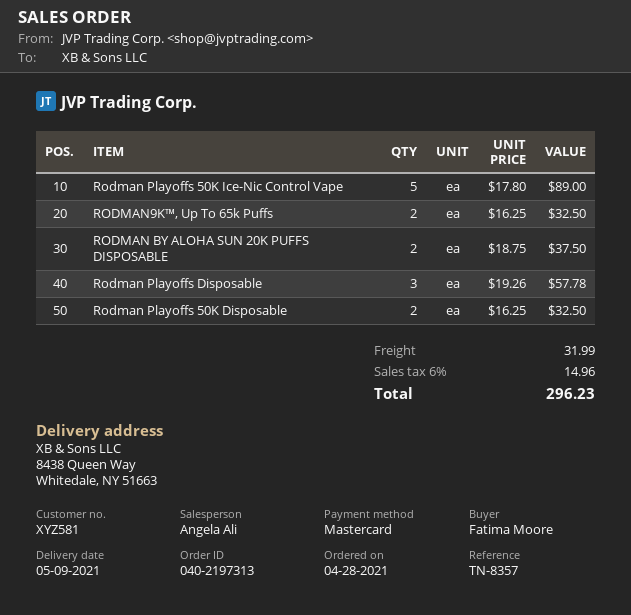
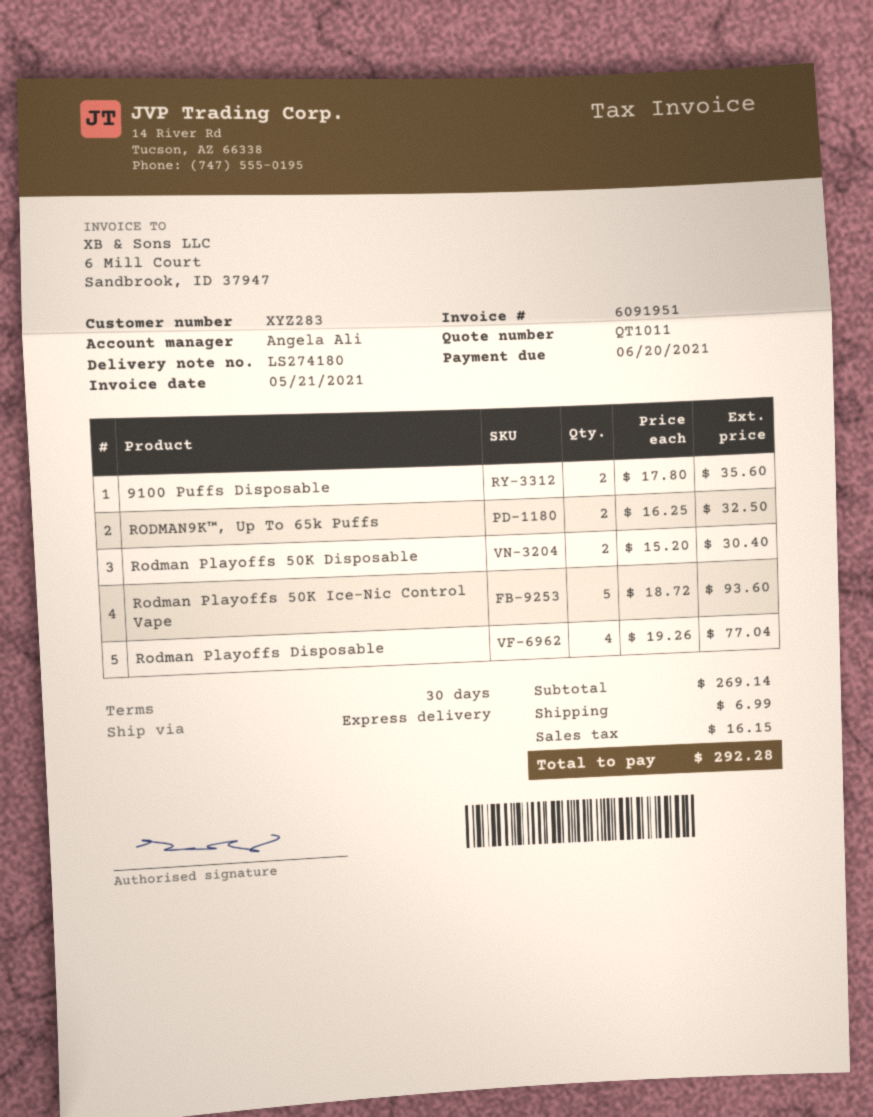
customer number: XYZ581 -> XYZ283
Rodman Playoffs 50K Ice-Nic Control Vape: 5 x 17.80 = 89.00 -> 5 x 18.72 = 93.60
RODMAN BY ALOHA SUN 20K PUFFS DISPOSABLE: 2 x 18.75 = 37.50 -> none
Rodman Playoffs Disposable: 3 x 19.26 = 57.78 -> 4 x 19.26 = 77.04
Rodman Playoffs 50K Disposable: 2 x 16.25 = 32.50 -> 2 x 15.20 = 30.40
9100 Puffs Disposable: none -> 2 x 17.80 = 35.60
shipping: 31.99 -> 6.99
tax: 14.96 -> 16.15
total: 296.23 -> 292.28

